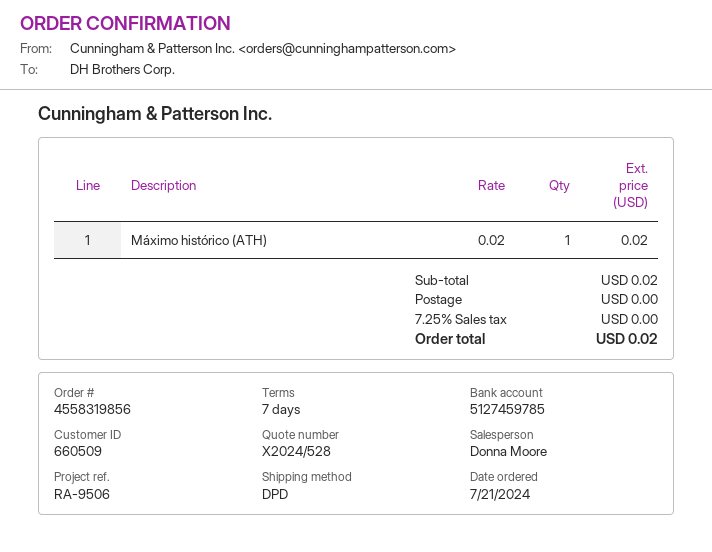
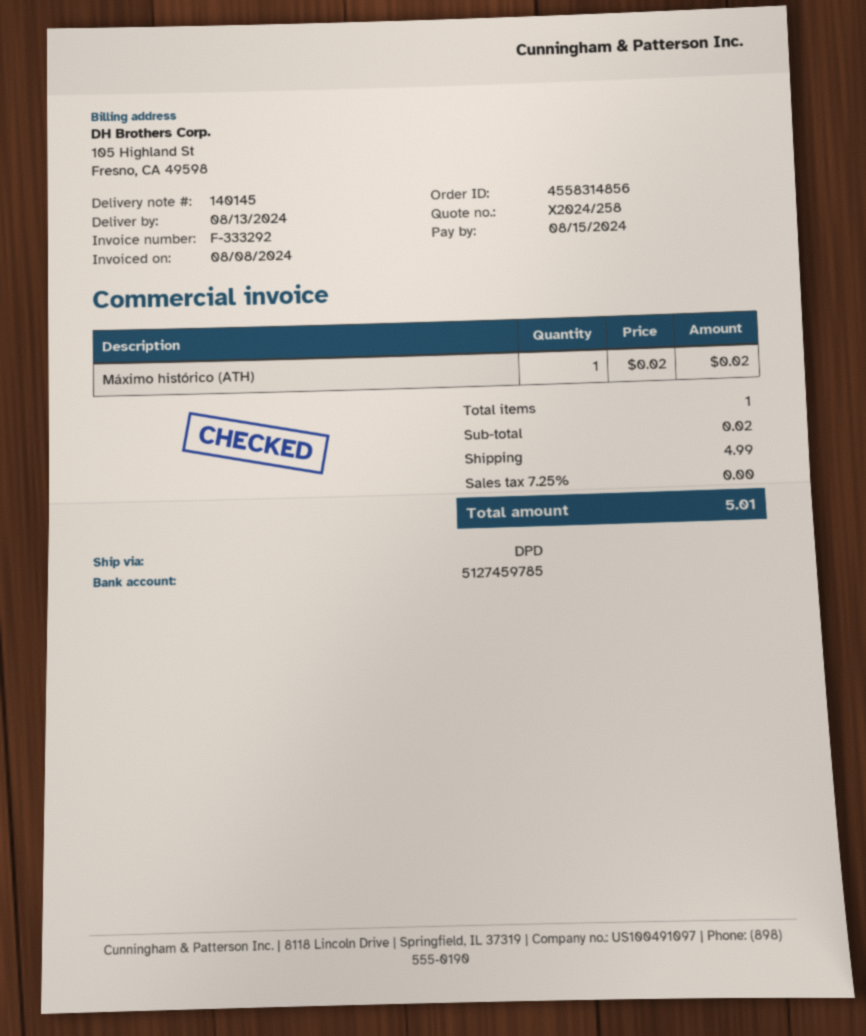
quote number: X2024/528 -> X2024/258
order number: 4558319856 -> 4558314856
shipping: 0.00 -> 4.99
total: 0.02 -> 5.01

